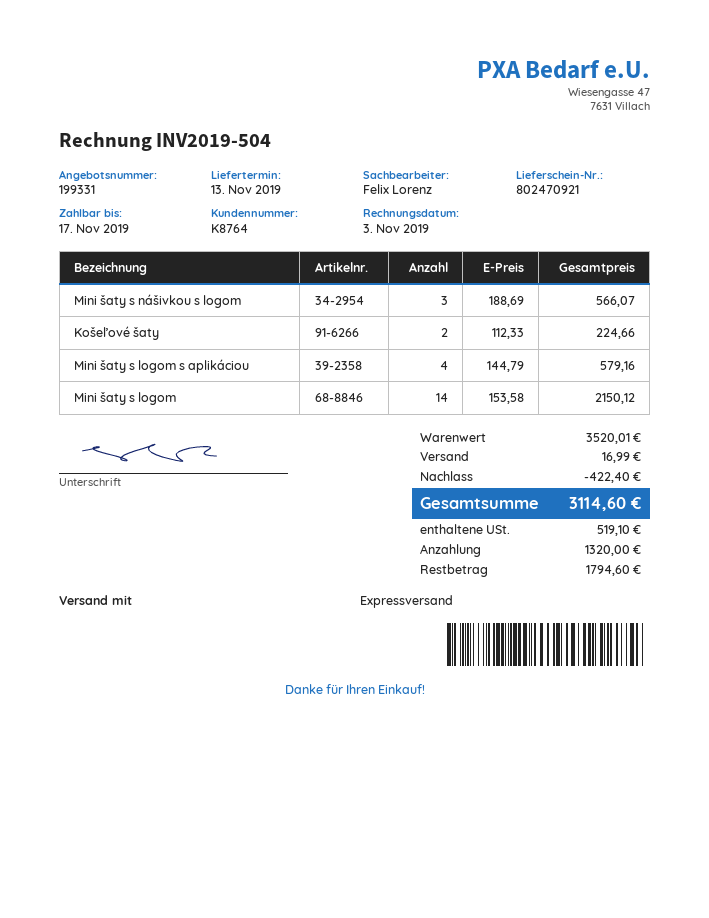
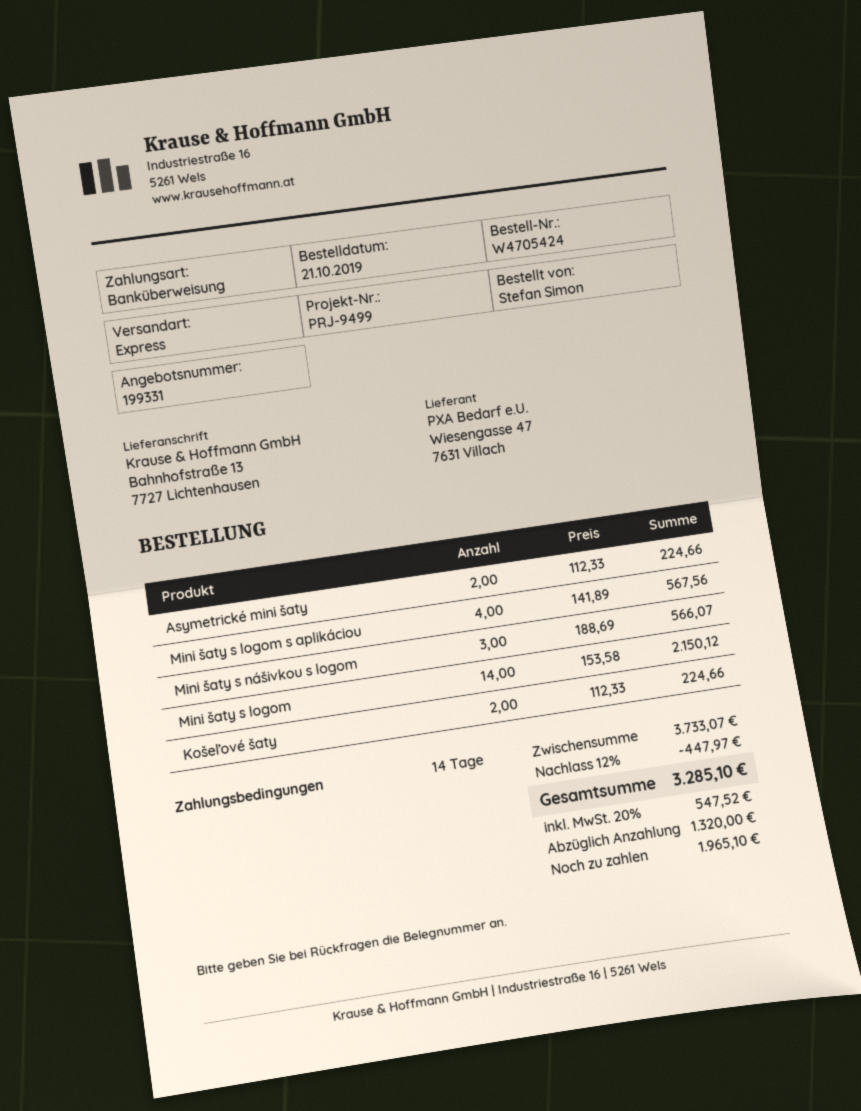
Mini šaty s logom s aplikáciou: 4 x 144.79 = 579.16 -> 4 x 141.89 = 567.56
Asymetrické mini šaty: none -> 2 x 112.33 = 224.66
subtotal: 3520.01 -> 3733.07
discount: 422.40 -> 447.97
shipping: 16.99 -> none
tax: 519.10 -> 547.52
total: 3114.60 -> 3285.10
balance: 1794.60 -> 1965.10

